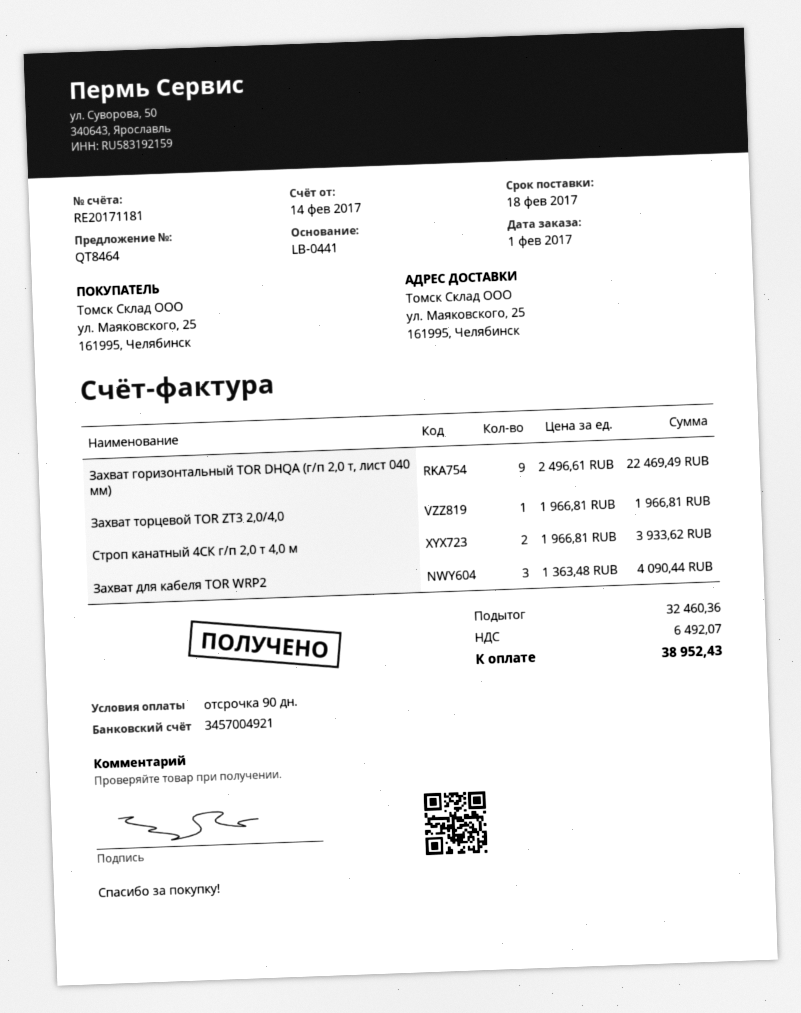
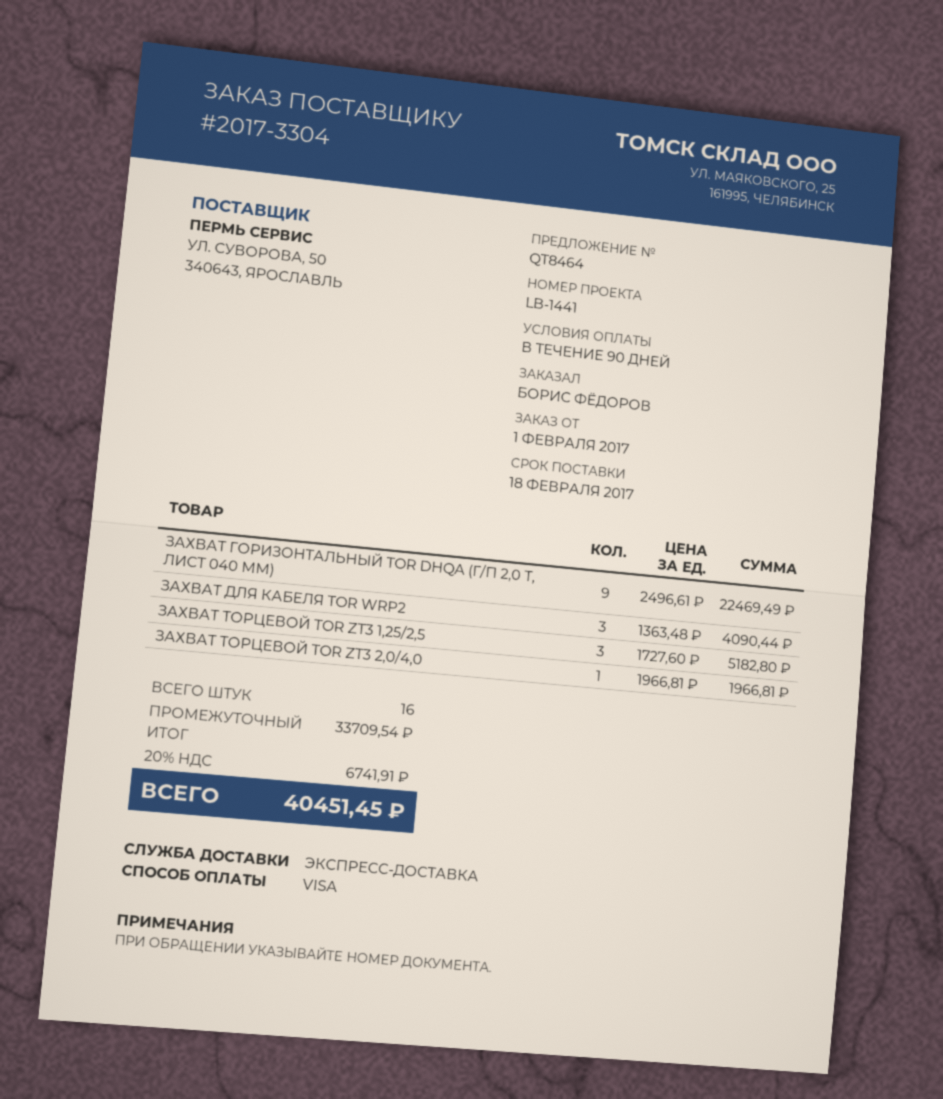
reference: LB-0441 -> LB-1441
Строп канатный 4СК г/п 2,0 т 4,0 м: 2 x 1966.81 = 3933.62 -> none
ЗАХВАТ ТОРЦЕВОЙ TOR ZT3 1,25/2,5: none -> 3 x 1727.60 = 5182.80
subtotal: 32460.36 -> 33709.54
tax: 6492.07 -> 6741.91
total: 38952.43 -> 40451.45

